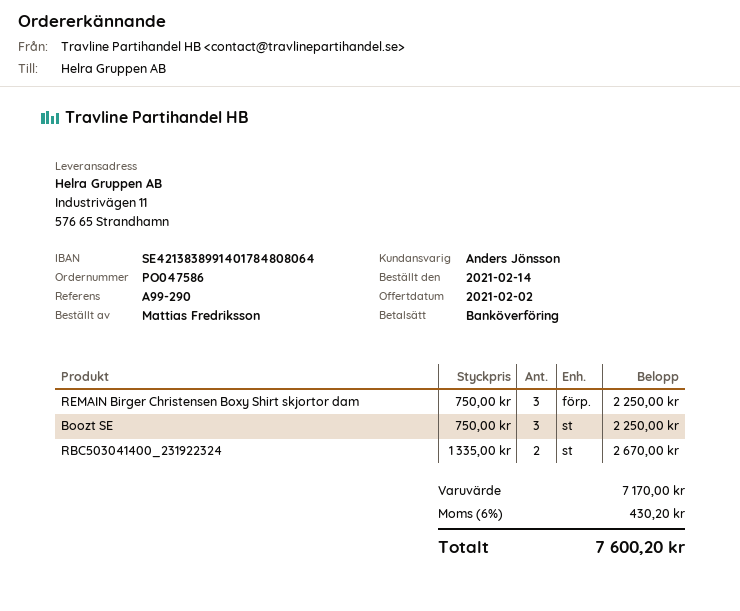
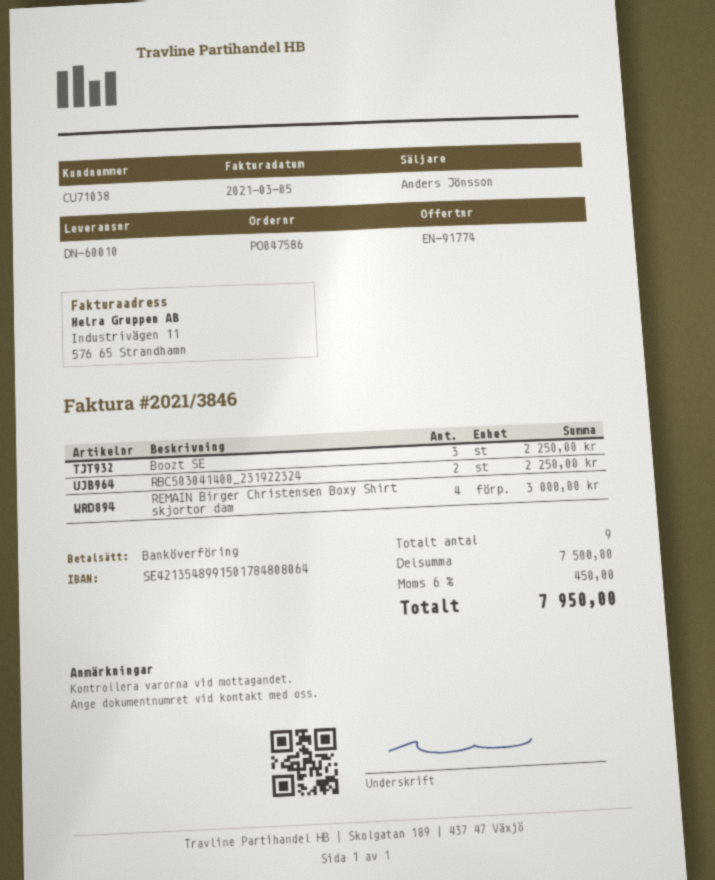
bank account: SE4213838991401784808064 -> SE4213548991501784808064
REMAIN Birger Christensen Boxy Shirt skjortor dam: 3 for 2250.00 -> 4 for 3000.00
RBC503041400_231922324: 2 for 2670.00 -> 2 for 2250.00
subtotal: 7170.00 -> 7500.00
tax: 6% = 430.20 -> 6% = 450.00
total: 7600.20 -> 7950.00

